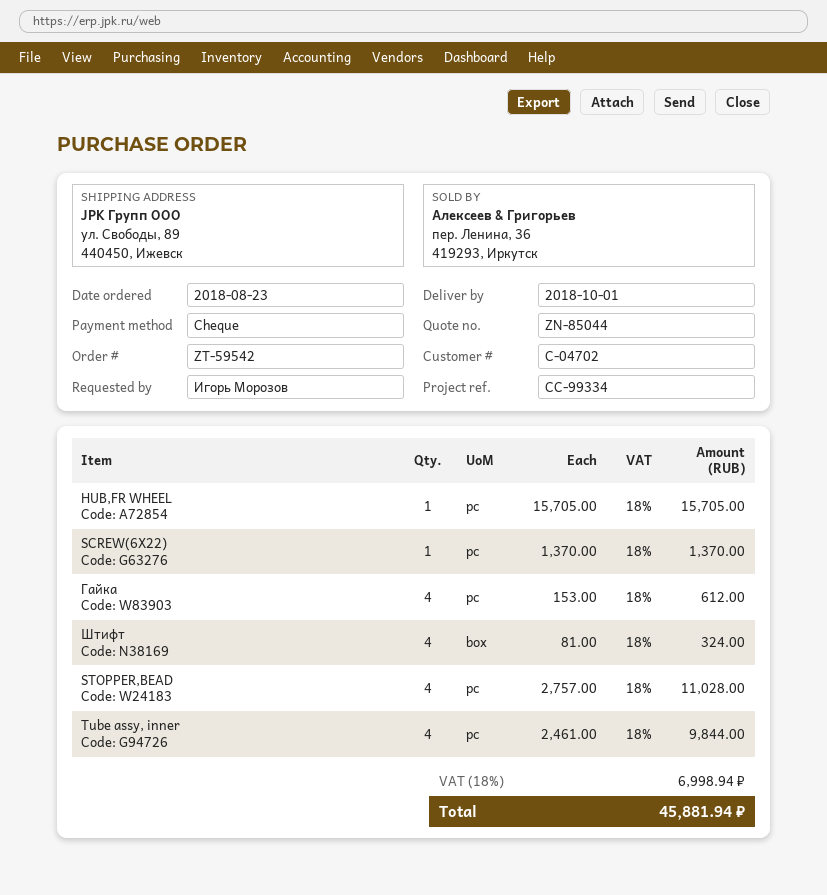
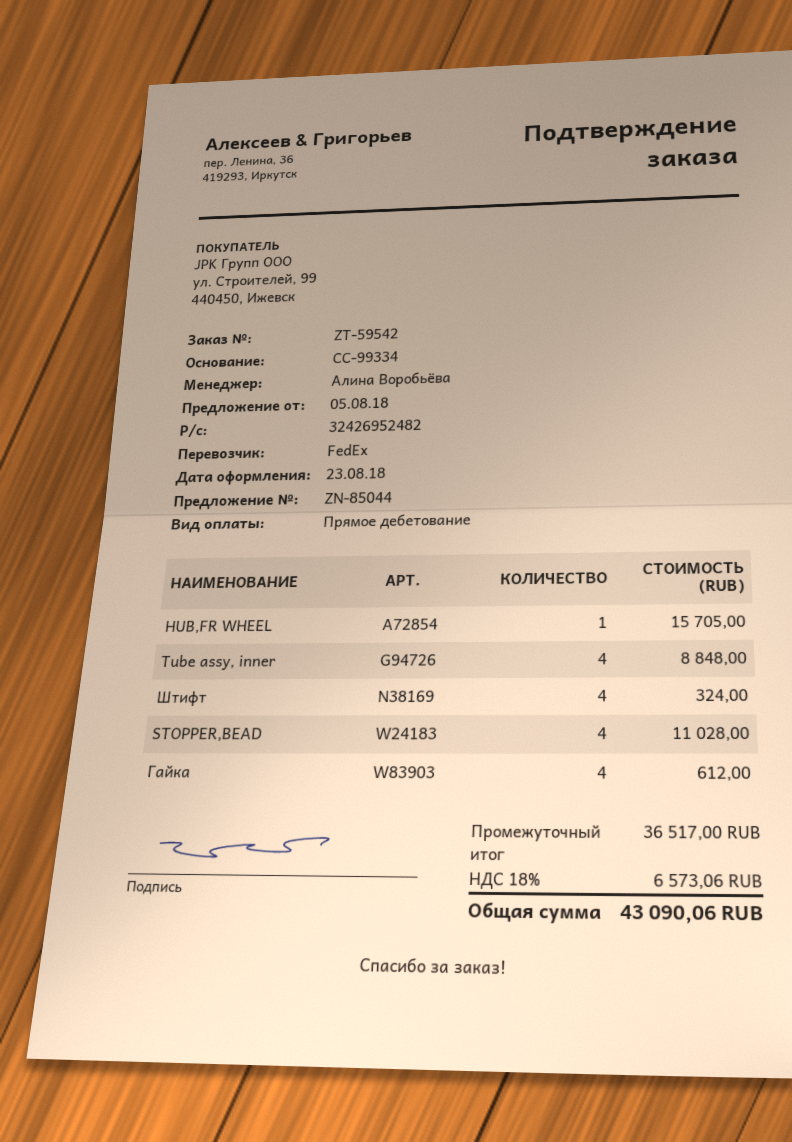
payment method: cheque -> direct debit
SCREW(6X22): 1 for 1370.00 -> none
Tube assy, inner: 4 for 9844.00 -> 4 for 8848.00
tax: 18% = 6998.94 -> 18% = 6573.06
total: 45881.94 -> 43090.06

